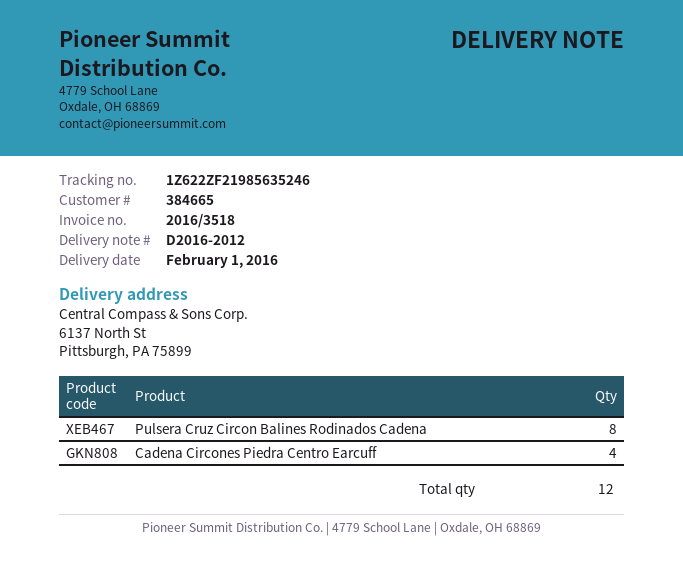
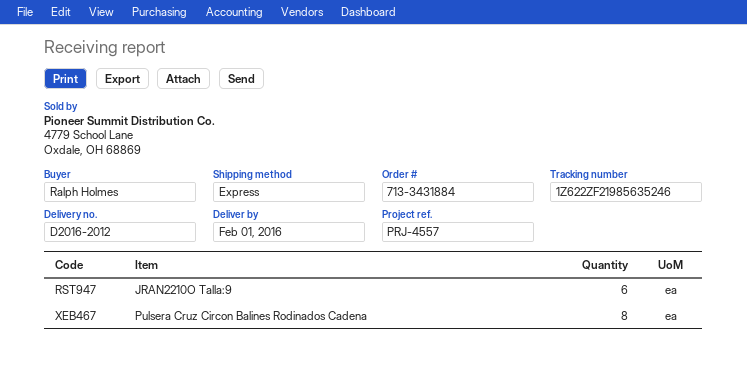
Cadena Circones Piedra Centro Earcuff: 4 -> none
JRAN2210O Talla:9: none -> 6

